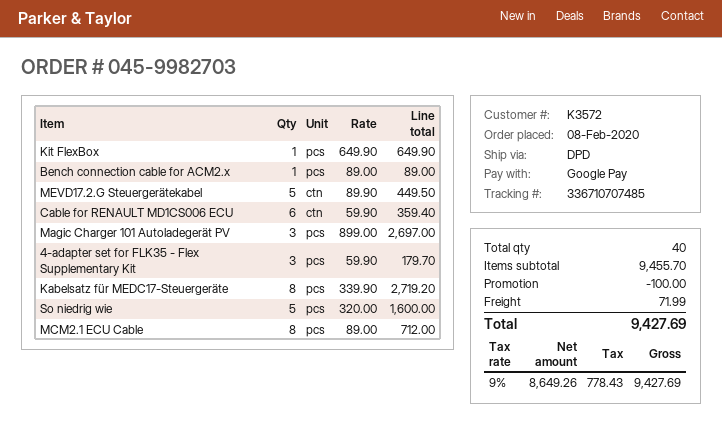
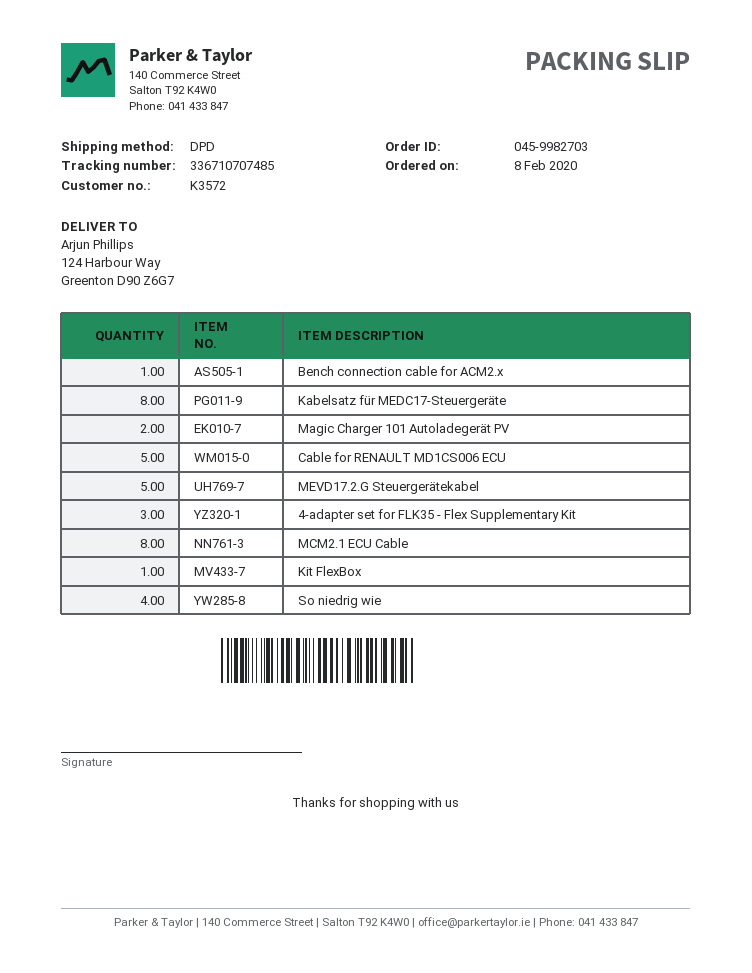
Cable for RENAULT MD1CS006 ECU: 6 -> 5
Magic Charger 101 Autoladegerät PV: 3 -> 2
So niedrig wie: 5 -> 4

